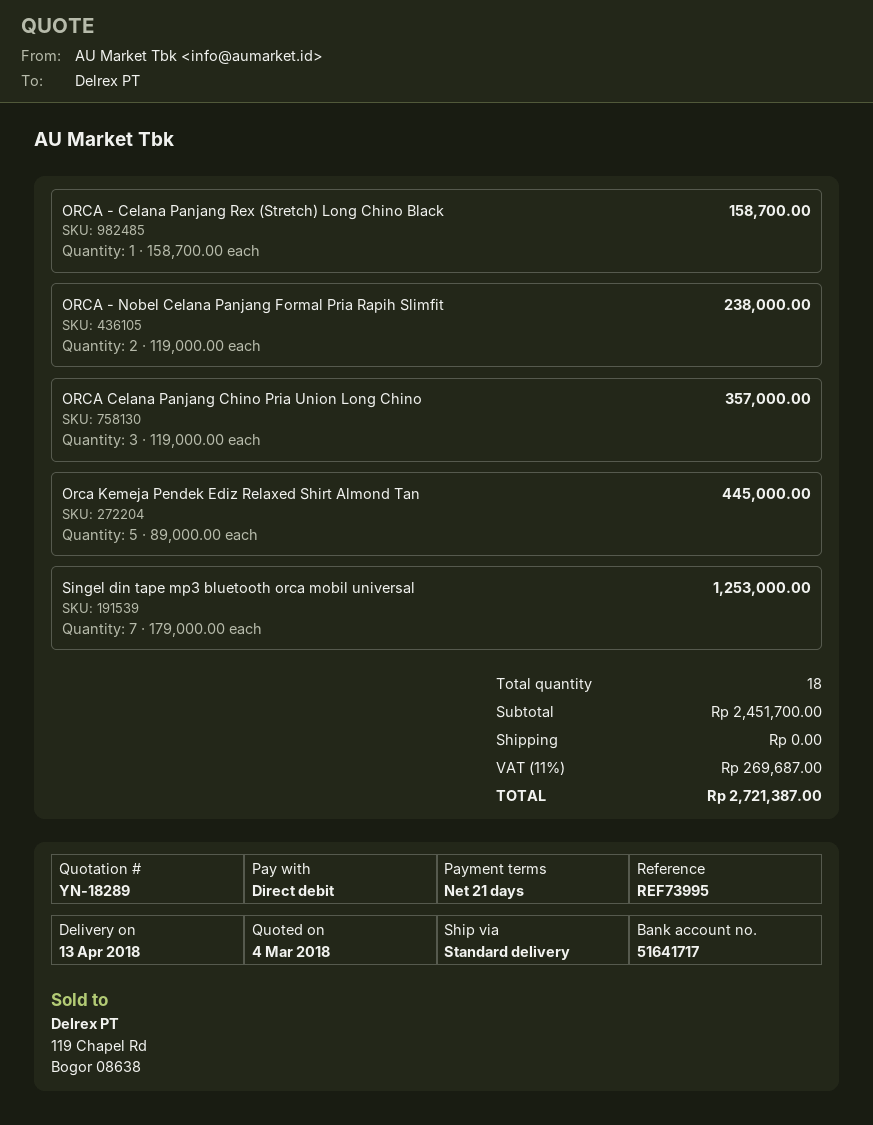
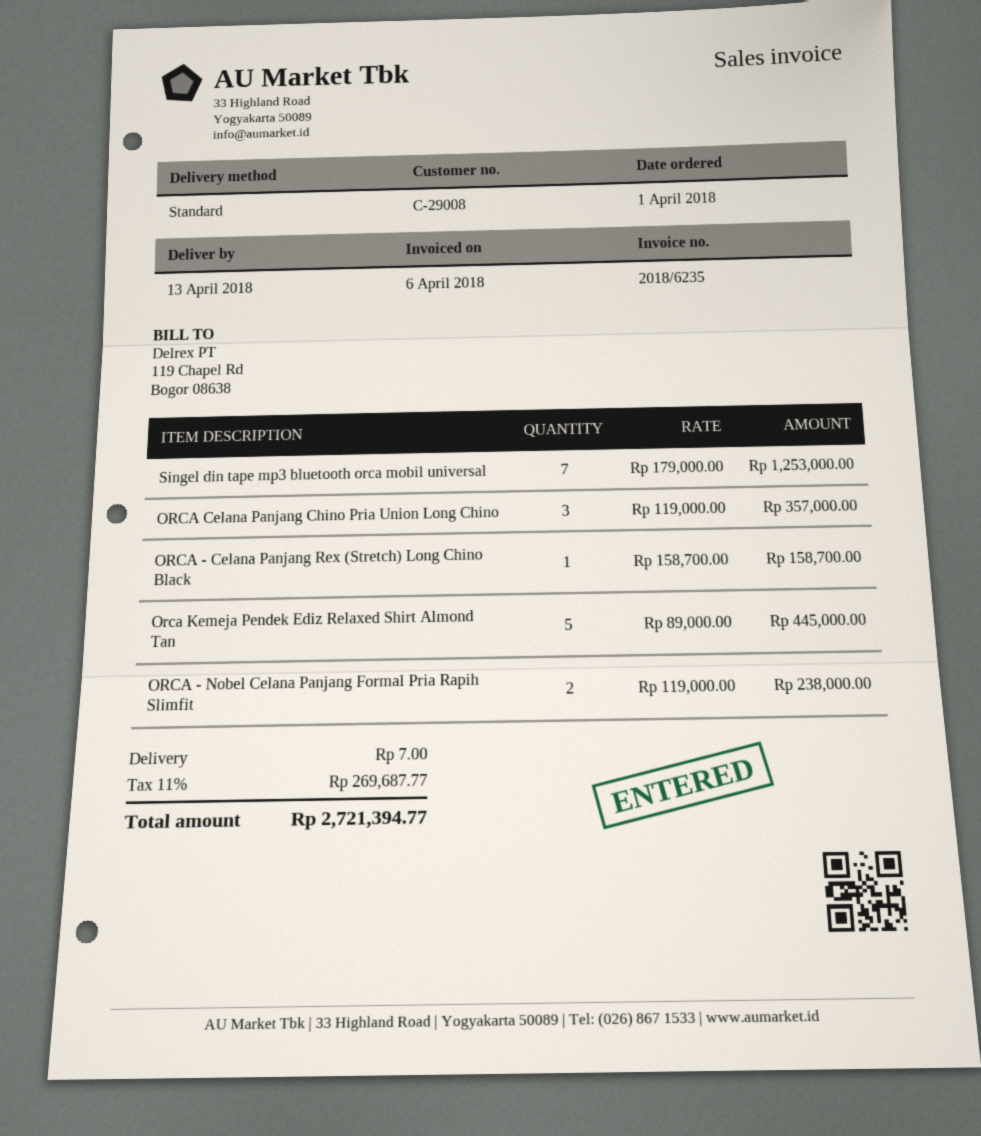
shipping: 0.00 -> 7.00
tax: 11% = 269687.00 -> 11% = 269687.77
total: 2721387.00 -> 2721394.77

